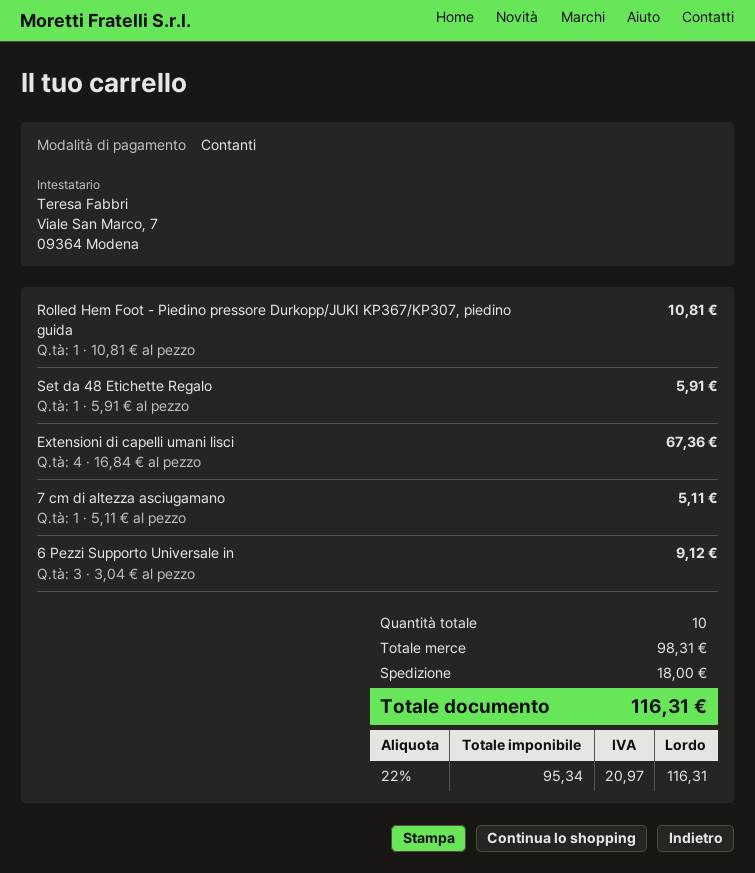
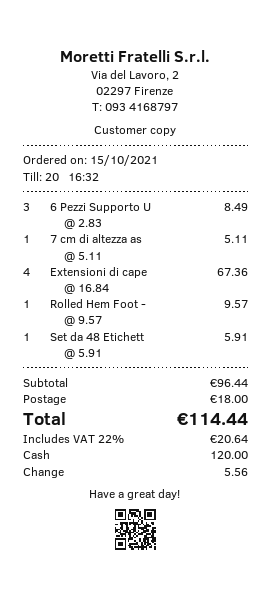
Rolled Hem Foot - Piedino pressore Durkopp/JUKI KP367/KP307, piedino guida: 1 x 10.81 = 10.81 -> 1 x 9.57 = 9.57
6 Pezzi Supporto Universale in: 3 x 3.04 = 9.12 -> 3 x 2.83 = 8.49
subtotal: 98.31 -> 96.44
tax: 22% = 20.97 -> 22% = 20.64
total: 116.31 -> 114.44

